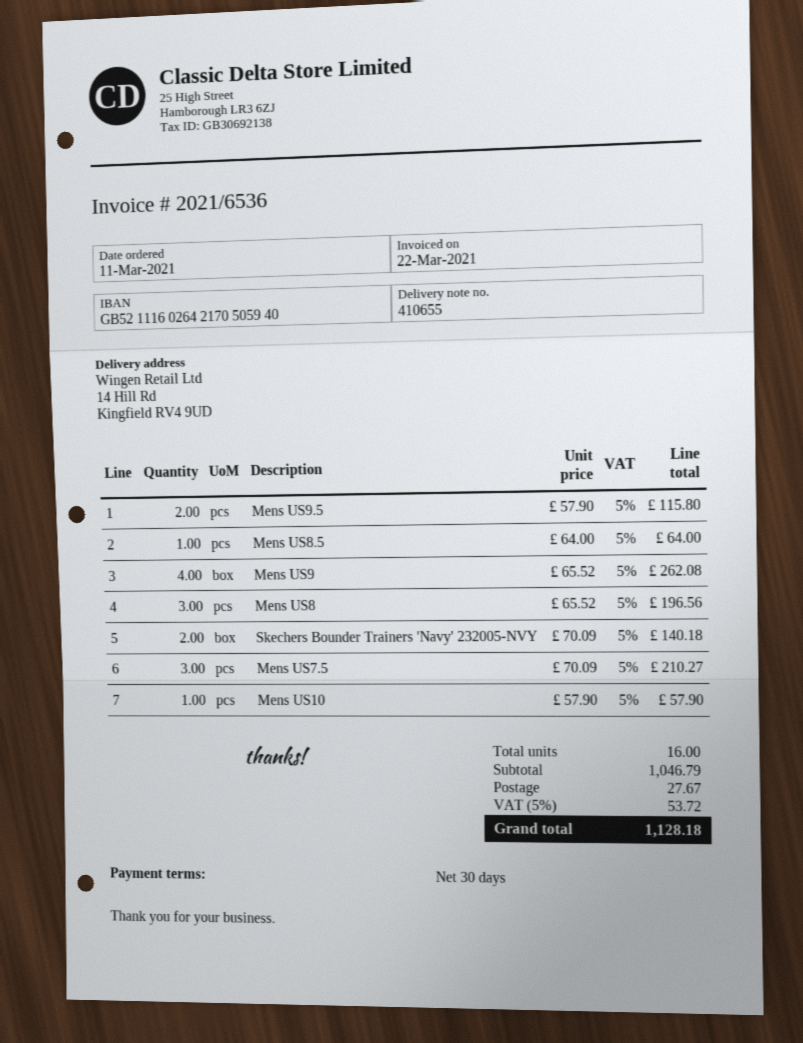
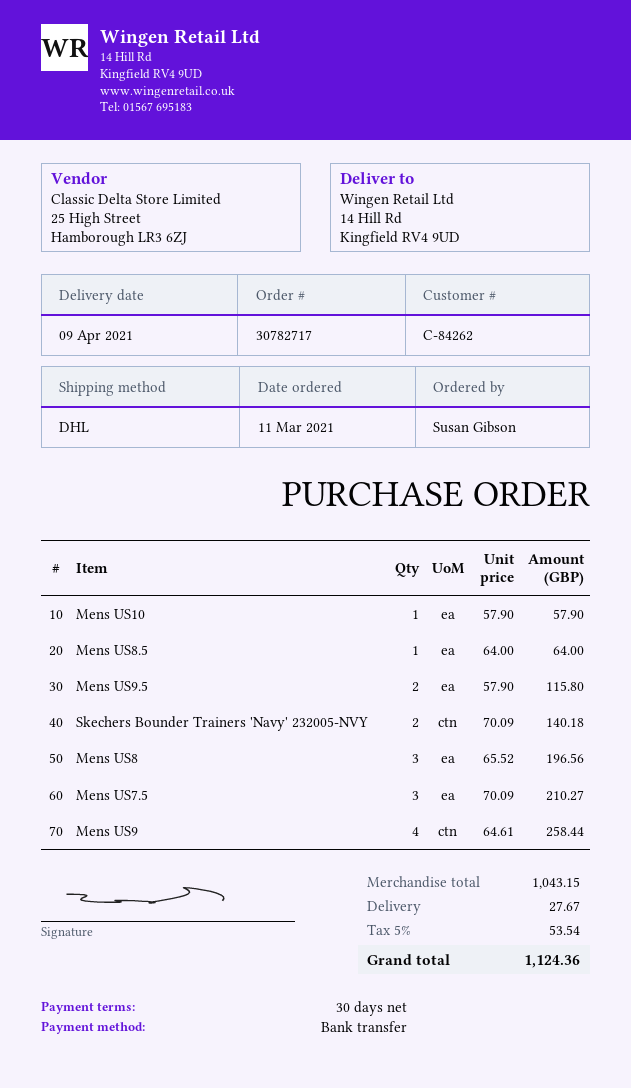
Mens US9: 4 x 65.52 = 262.08 -> 4 x 64.61 = 258.44
subtotal: 1046.79 -> 1043.15
tax: 5% = 53.72 -> 5% = 53.54
total: 1128.18 -> 1124.36

